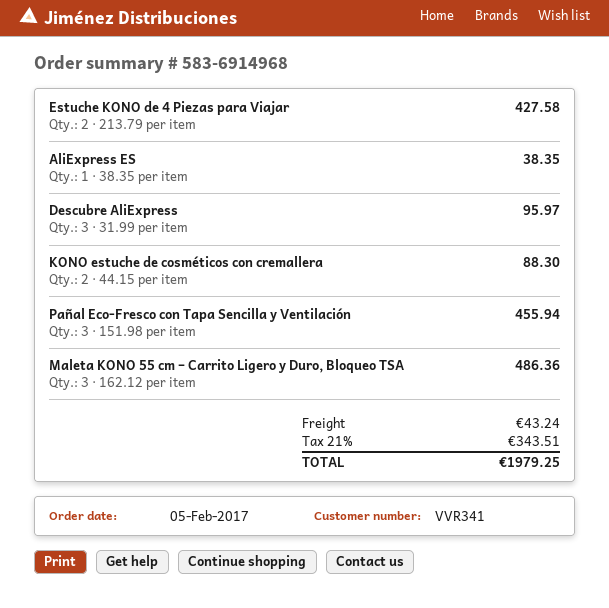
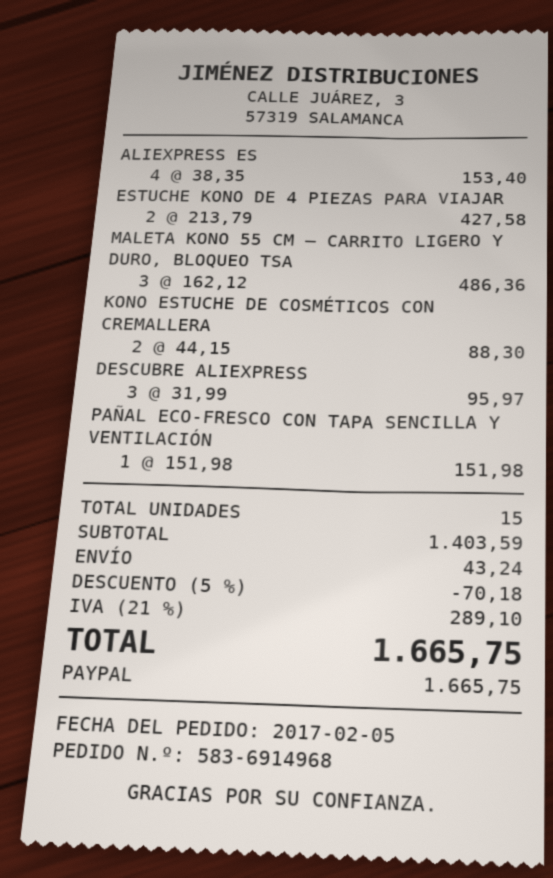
AliExpress ES: 1 x 38.35 = 38.35 -> 4 x 38.35 = 153.40
Pañal Eco‑Fresco con Tapa Sencilla y Ventilación: 3 x 151.98 = 455.94 -> 1 x 151.98 = 151.98
discount: none -> 5% = 70.18
tax: 21% = 343.51 -> 21% = 289.10
total: 1979.25 -> 1665.75

